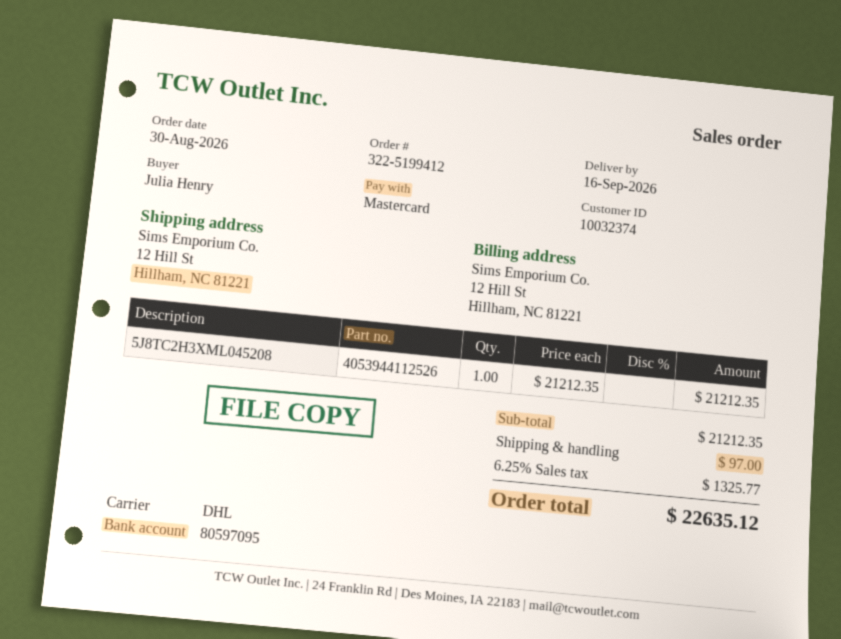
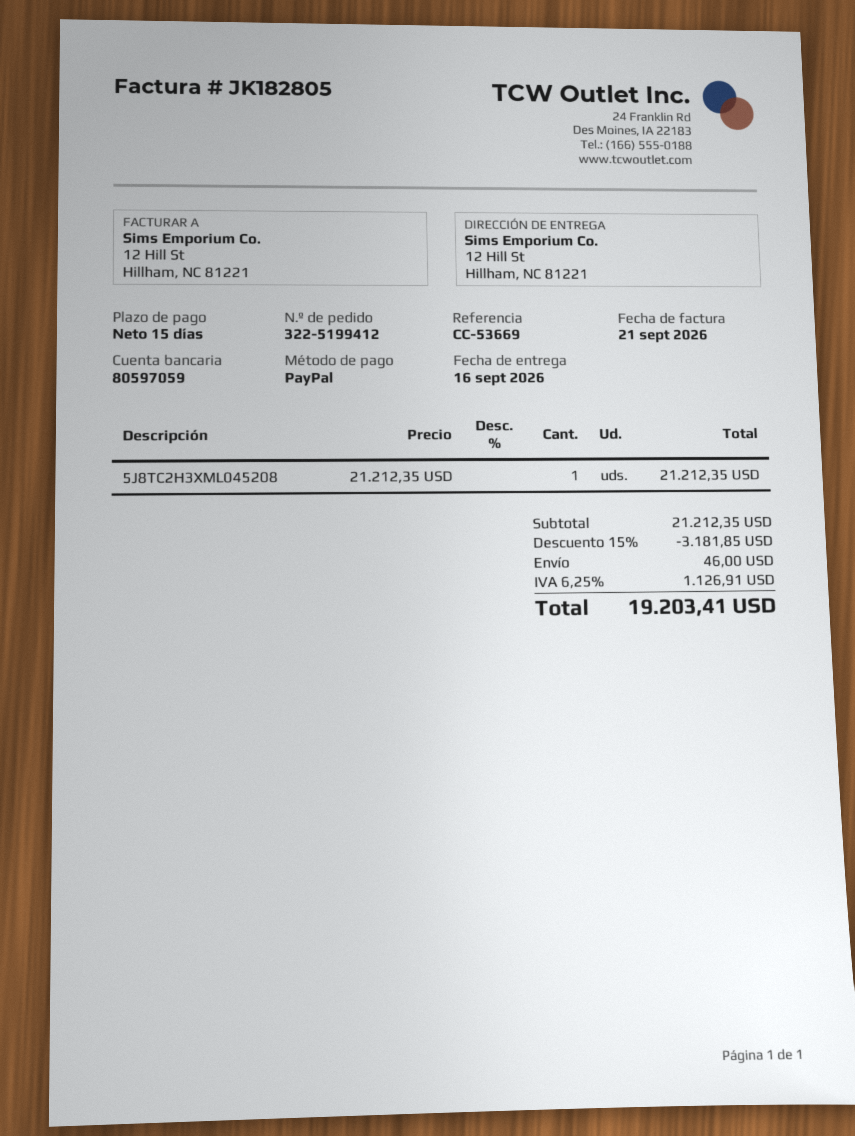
payment method: Mastercard -> PayPal
bank account: 80597095 -> 80597059
discount: none -> 15% = 3181.85
shipping: 97.00 -> 46.00
tax: 6.25% = 1325.77 -> 6.25% = 1126.91
total: 22635.12 -> 19203.41

